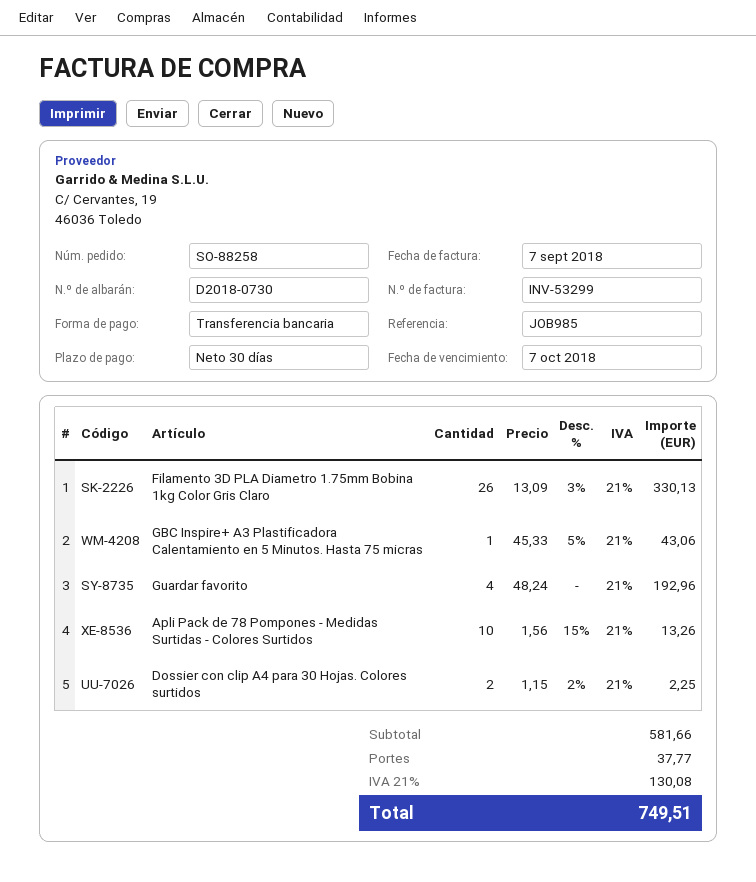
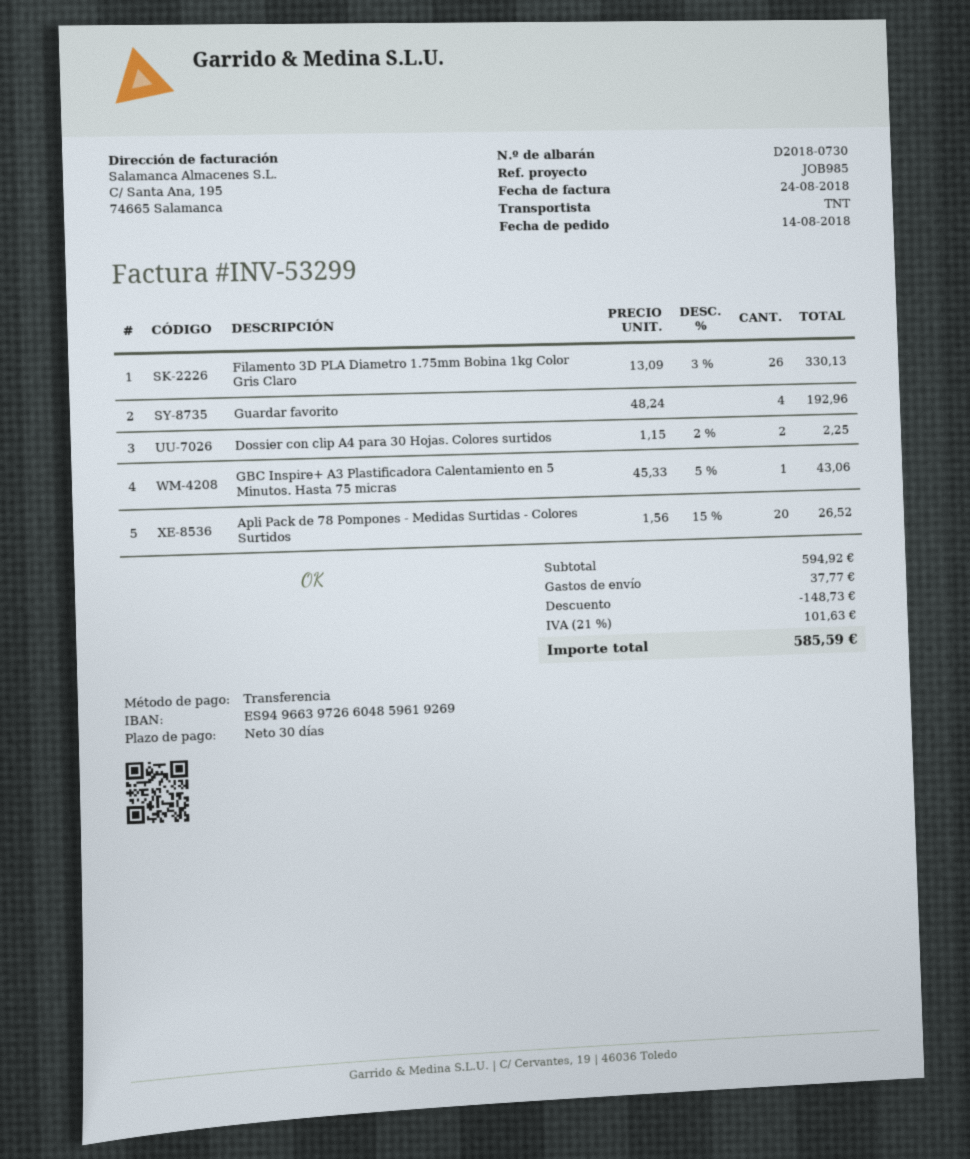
invoice date: 2018-09-07 -> 2018-08-24
Apli Pack de 78 Pompones - Medidas Surtidas - Colores Surtidos: 10 x 1.56 - 15% = 13.26 -> 20 x 1.56 - 15% = 26.52
subtotal: 581.66 -> 594.92
discount: none -> 148.73
tax: 21% = 130.08 -> 21% = 101.63
total: 749.51 -> 585.59

